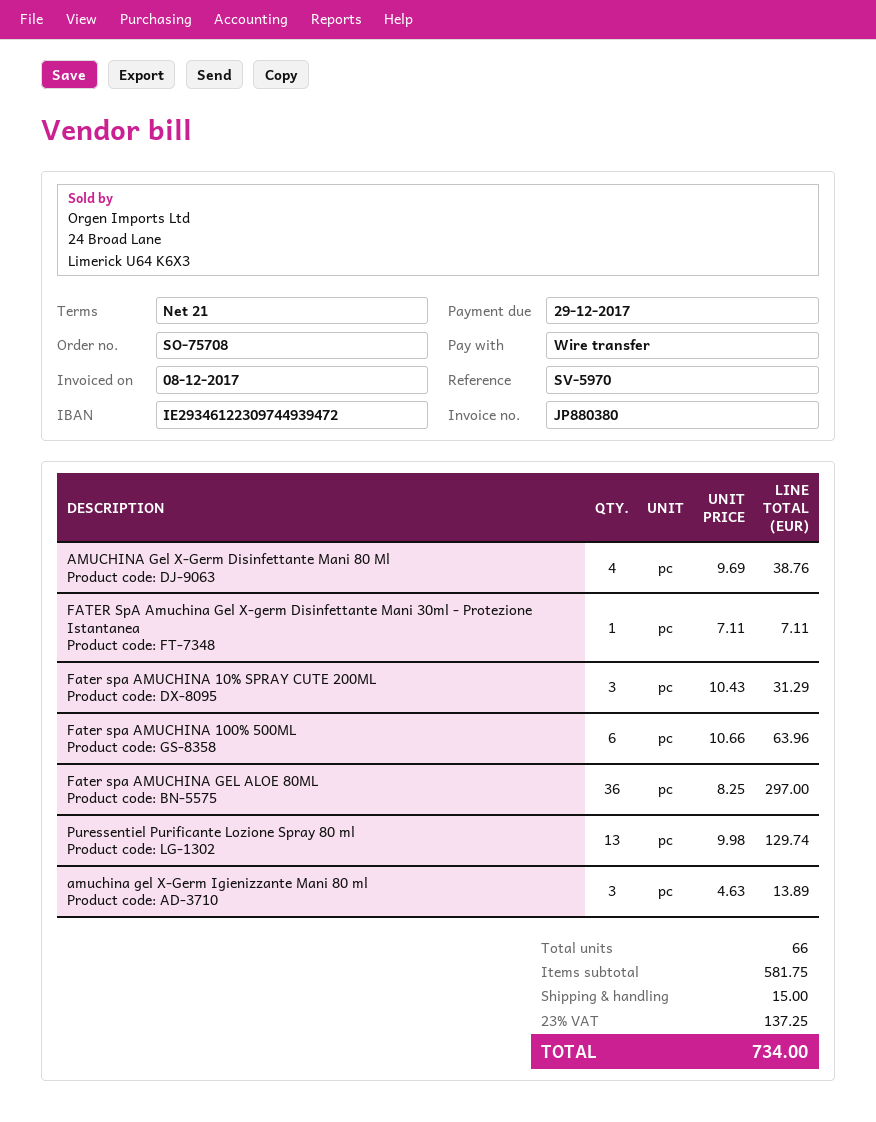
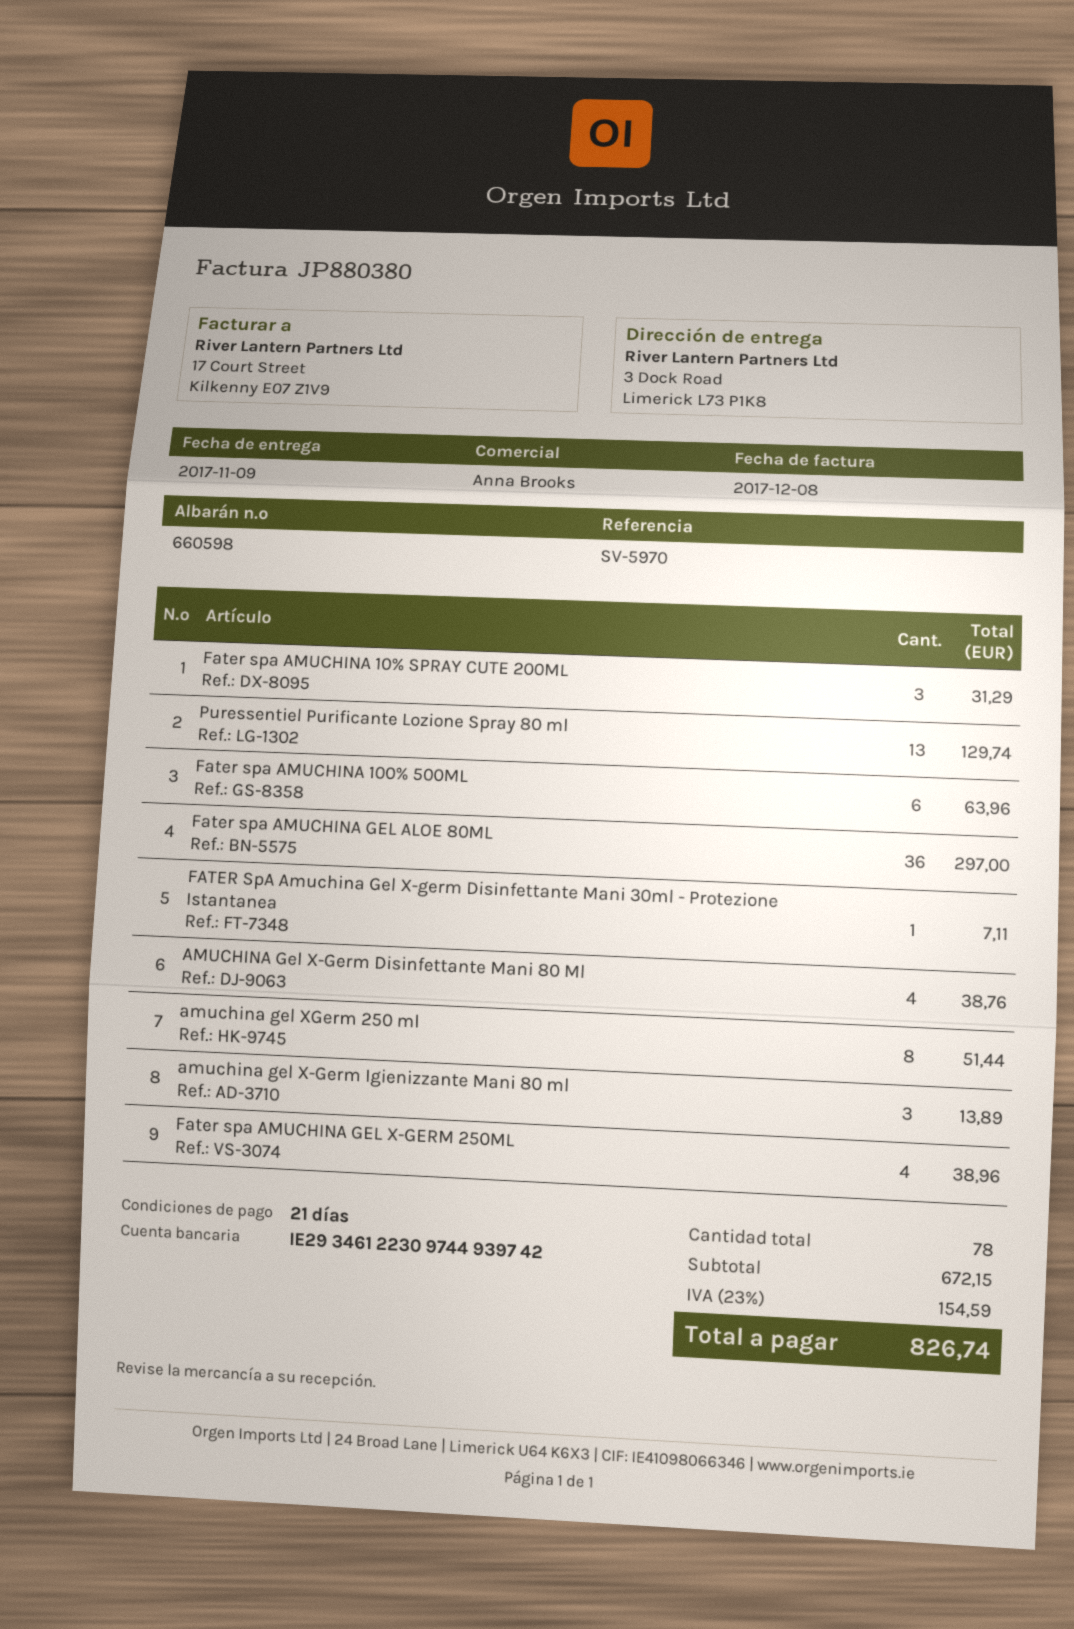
bank account: IE29346122309744939472 -> IE29346122309744939742
amuchina gel XGerm 250 ml: none -> 8 for 51.44
Fater spa AMUCHINA GEL X-GERM 250ML: none -> 4 for 38.96
total quantity: 66 -> 78
subtotal: 581.75 -> 672.15
shipping: 15.00 -> none
tax: 23% = 137.25 -> 23% = 154.59
total: 734.00 -> 826.74

